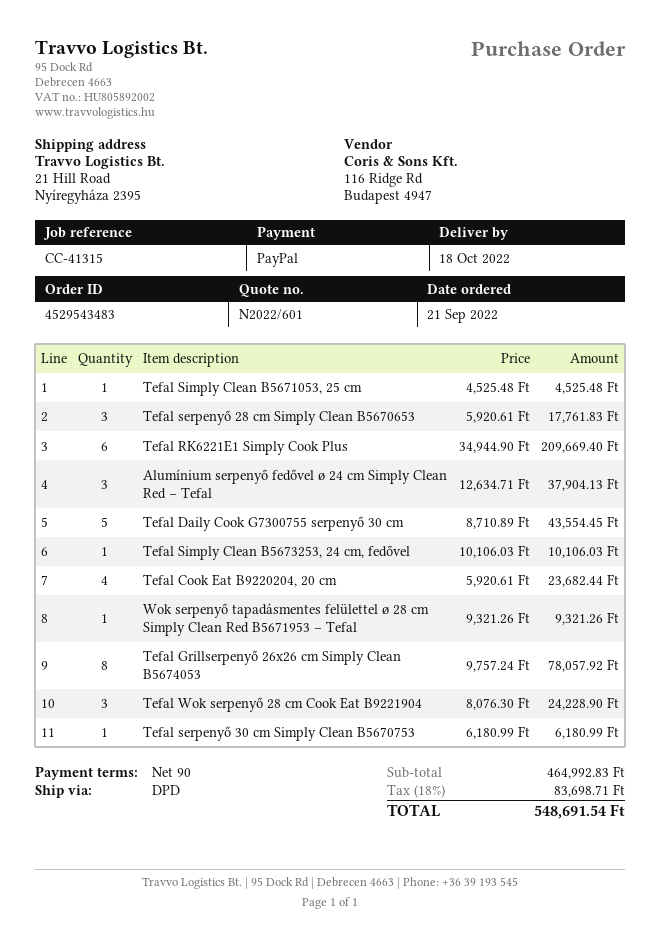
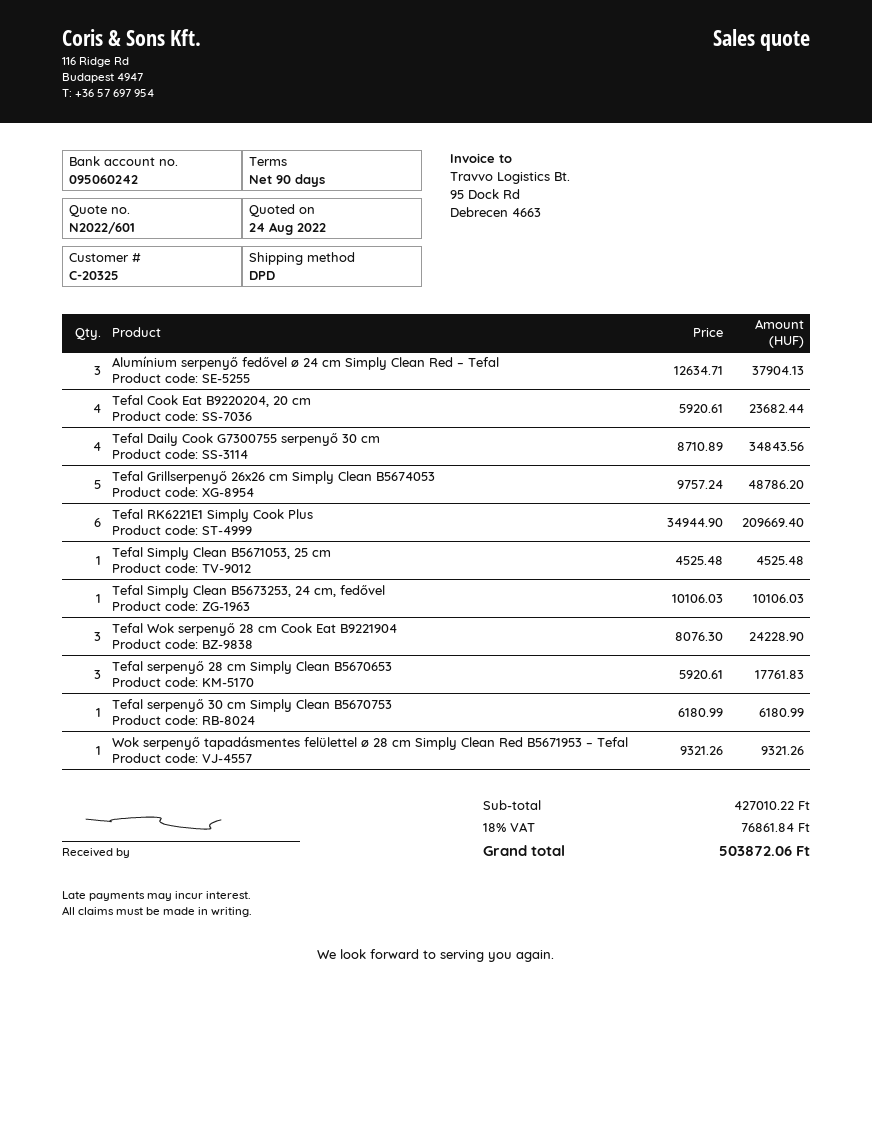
Tefal Daily Cook G7300755 serpenyő 30 cm: 5 x 8710.89 = 43554.45 -> 4 x 8710.89 = 34843.56
Tefal Grillserpenyő 26x26 cm Simply Clean B5674053: 8 x 9757.24 = 78057.92 -> 5 x 9757.24 = 48786.20
subtotal: 464992.83 -> 427010.22
tax: 18% = 83698.71 -> 18% = 76861.84
total: 548691.54 -> 503872.06

